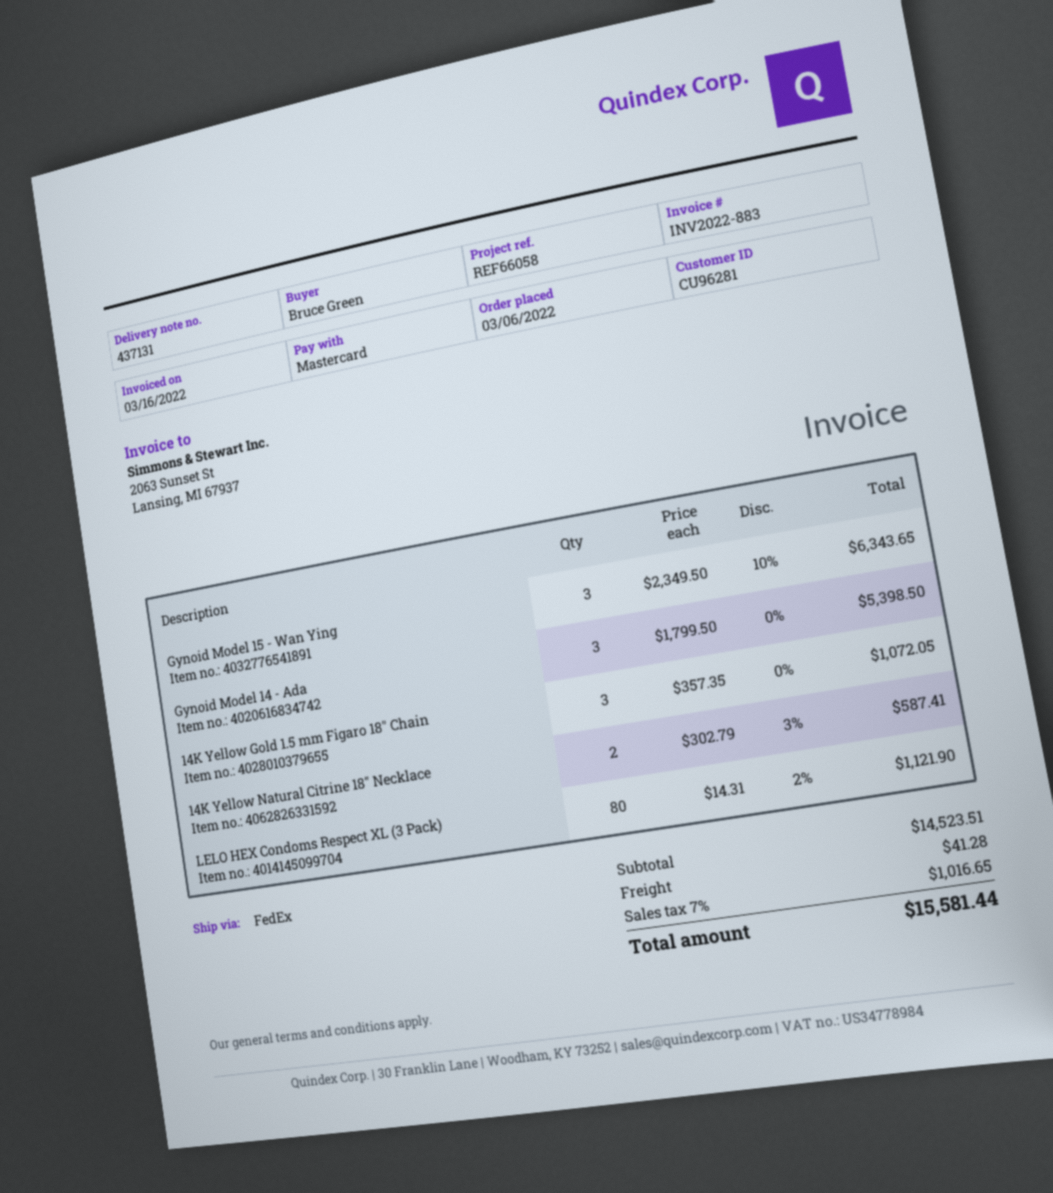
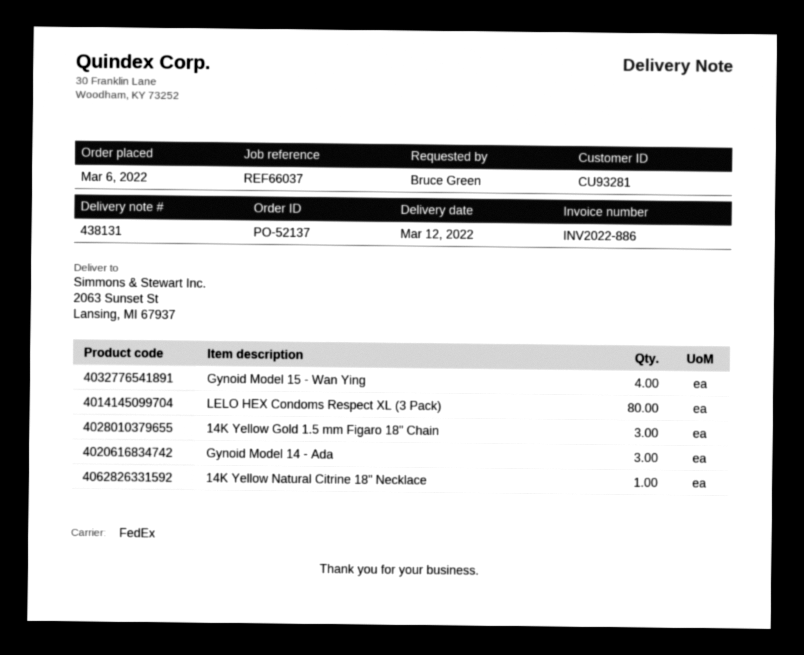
delivery note number: 437131 -> 438131
invoice number: INV2022-883 -> INV2022-886
customer number: CU96281 -> CU93281
reference: REF66058 -> REF66037
Gynoid Model 15 - Wan Ying: 3 -> 4
14K Yellow Natural Citrine 18" Necklace: 2 -> 1

